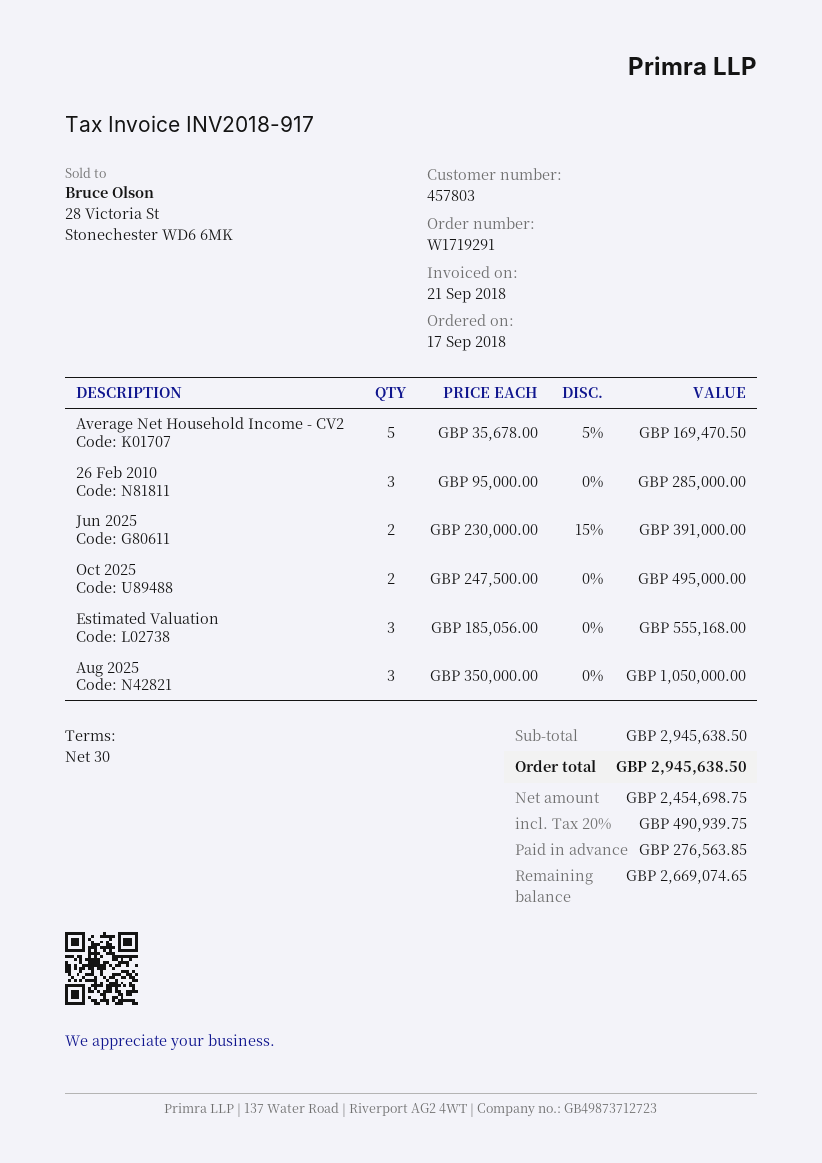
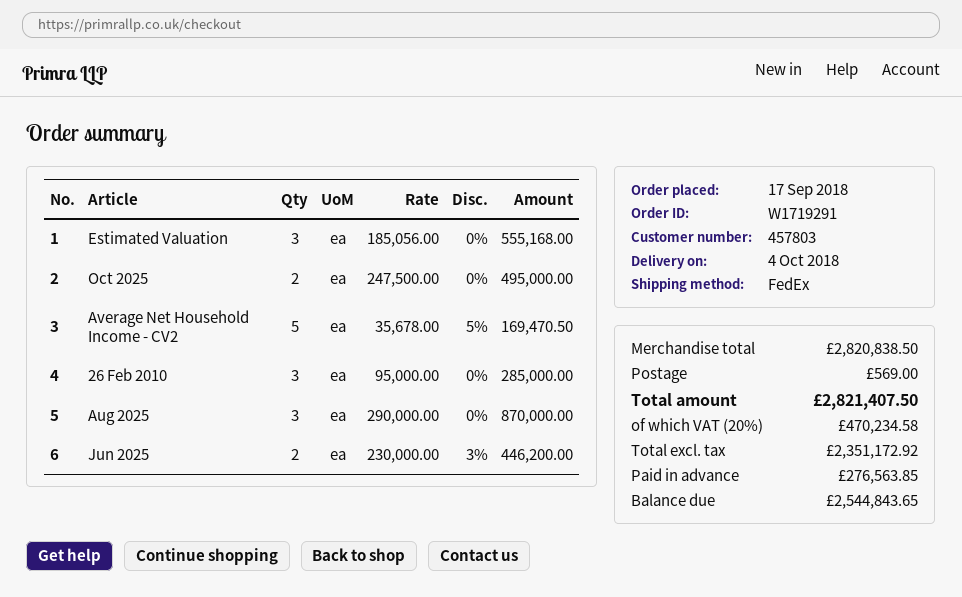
Jun 2025: 2 x 230000.00 - 15% = 391000.00 -> 2 x 230000.00 - 3% = 446200.00
Aug 2025: 3 x 350000.00 = 1050000.00 -> 3 x 290000.00 = 870000.00
subtotal: 2945638.50 -> 2820838.50
shipping: none -> 569.00
net: 2454698.75 -> 2351172.92
tax: 20% = 490939.75 -> 20% = 470234.58
total: 2945638.50 -> 2821407.50
balance: 2669074.65 -> 2544843.65

